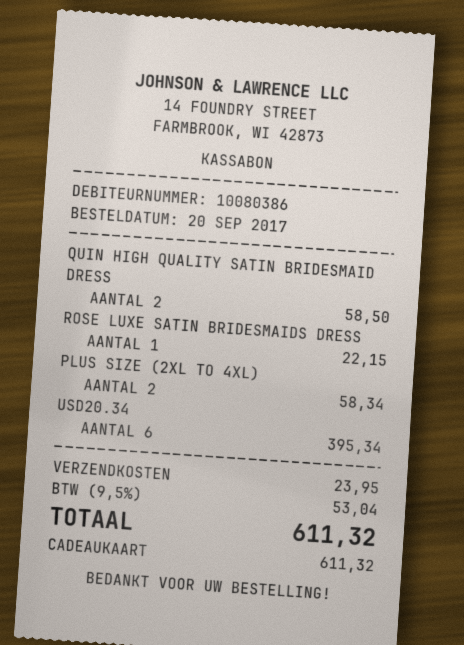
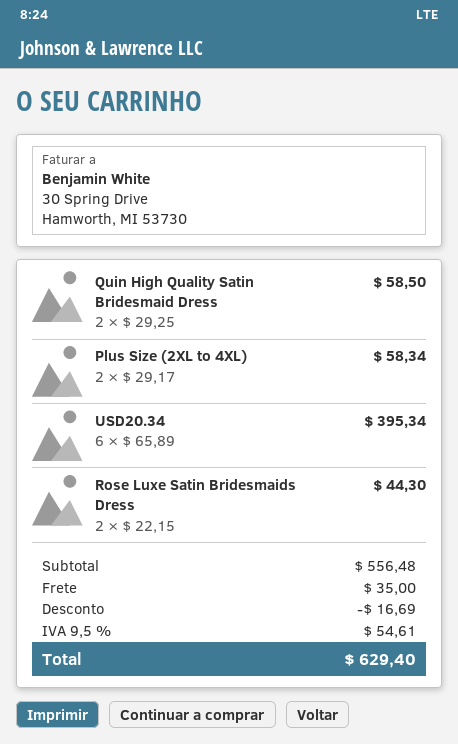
ROSE LUXE SATIN BRIDESMAIDS DRESS: 1 for 22.15 -> 2 for 44.30
discount: none -> 16.69
shipping: 23.95 -> 35.00
tax: 9.5% = 53.04 -> 9.5% = 54.61
total: 611.32 -> 629.40

